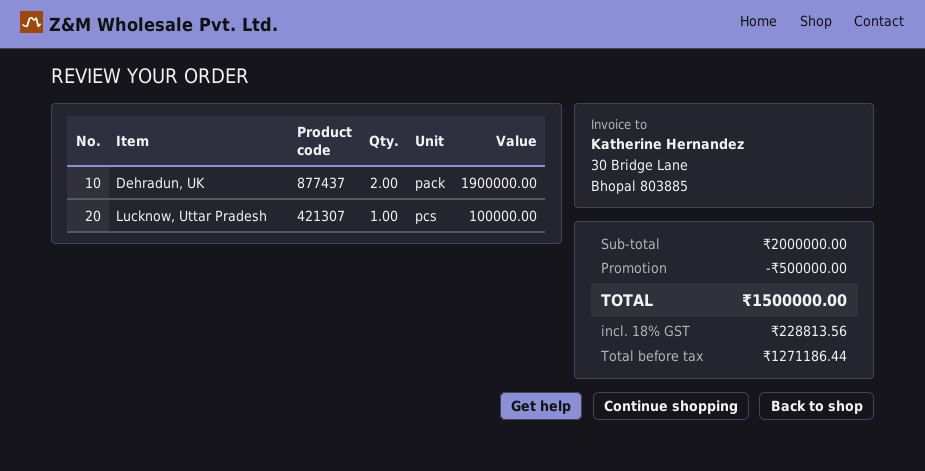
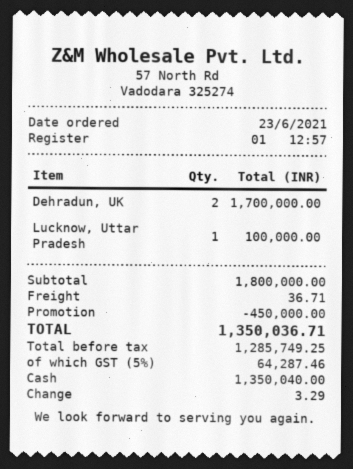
Dehradun, UK: 2 for 1900000.00 -> 2 for 1700000.00
subtotal: 2000000.00 -> 1800000.00
discount: 500000.00 -> 450000.00
shipping: none -> 36.71
net: 1271186.44 -> 1285749.25
tax: 18% = 228813.56 -> 5% = 64287.46
total: 1500000.00 -> 1350036.71

